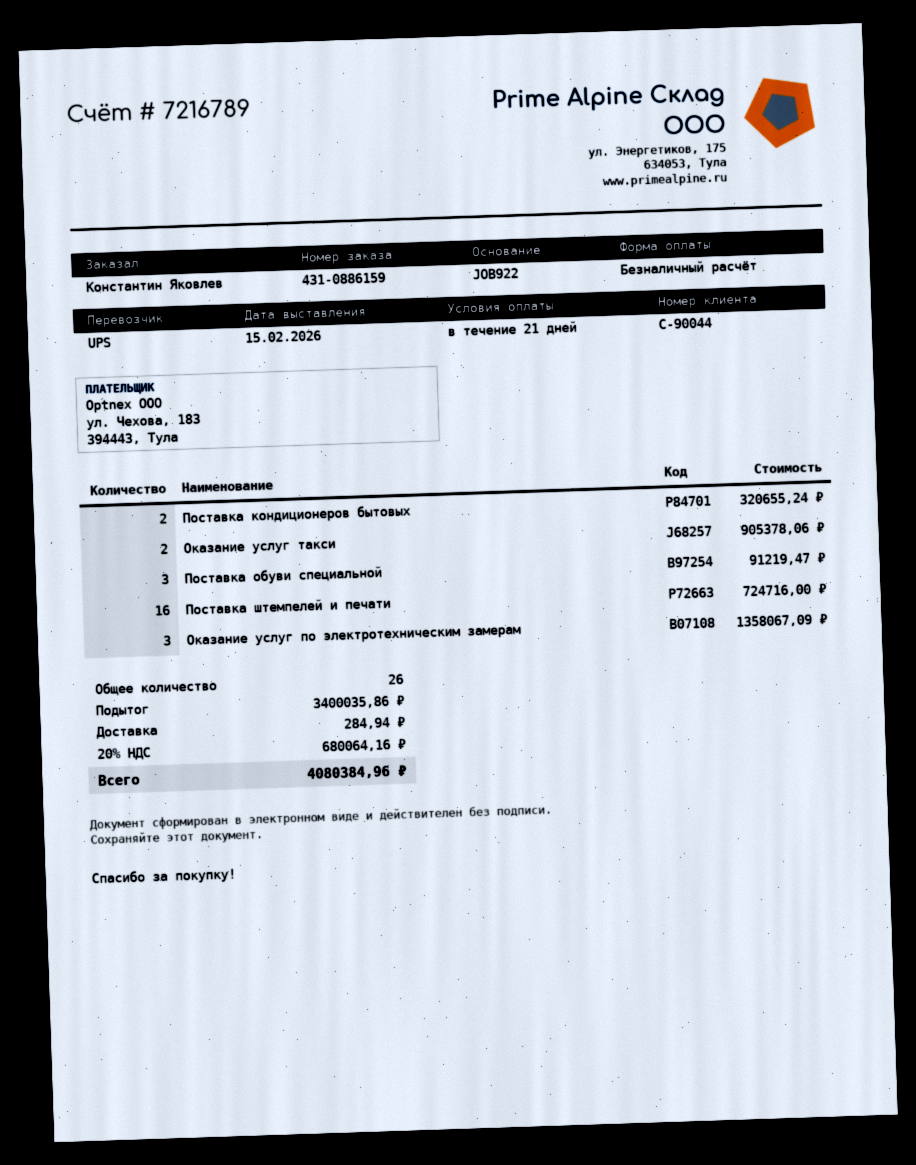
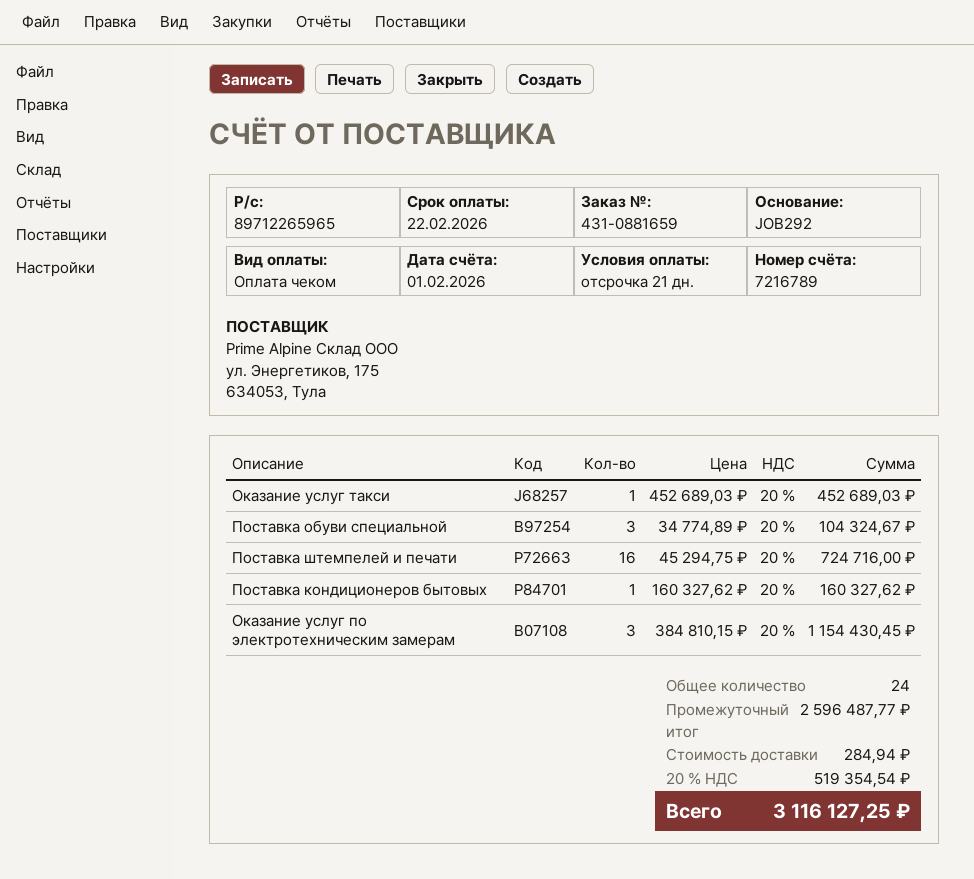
order number: 431-0886159 -> 431-0881659
invoice date: 2026-02-15 -> 2026-02-01
reference: JOB922 -> JOB292
payment method: bank transfer -> cheque
Поставка кондиционеров бытовых: 2 for 320655.24 -> 1 for 160327.62
Оказание услуг такси: 2 for 905378.06 -> 1 for 452689.03
Поставка обуви специальной: 3 for 91219.47 -> 3 for 104324.67
Оказание услуг по электротехническим замерам: 3 for 1358067.09 -> 3 for 1154430.45
total quantity: 26 -> 24
subtotal: 3400035.86 -> 2596487.77
tax: 20% = 680064.16 -> 20% = 519354.54
total: 4080384.96 -> 3116127.25

